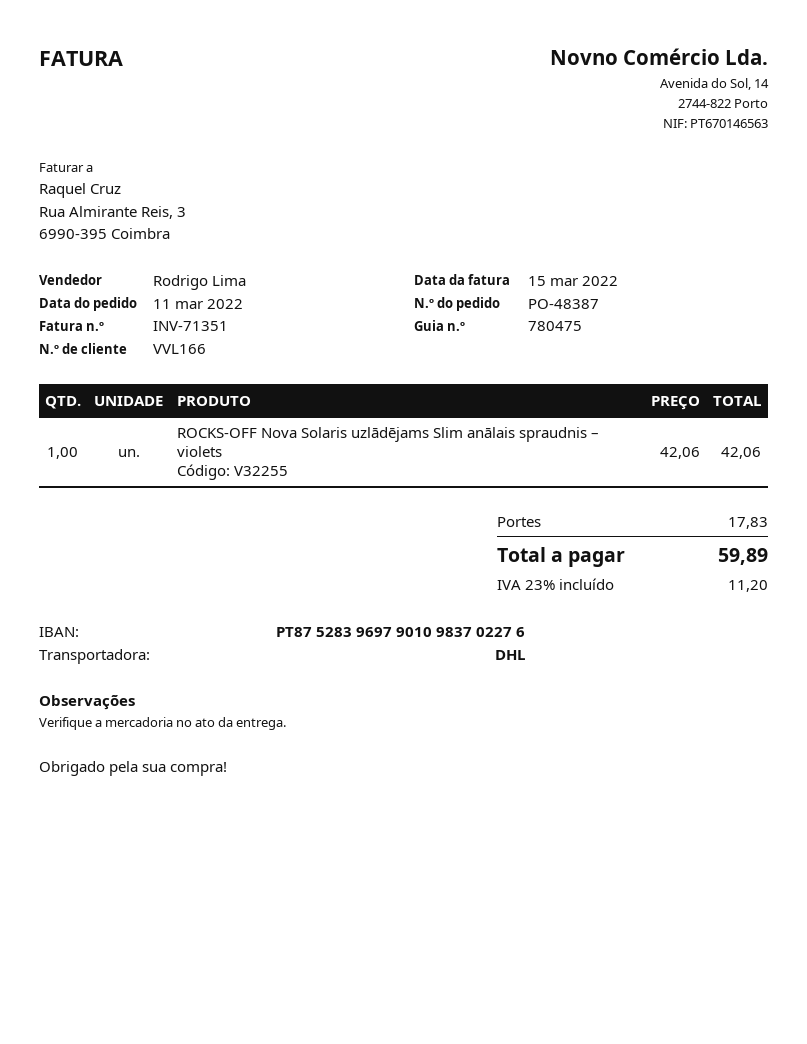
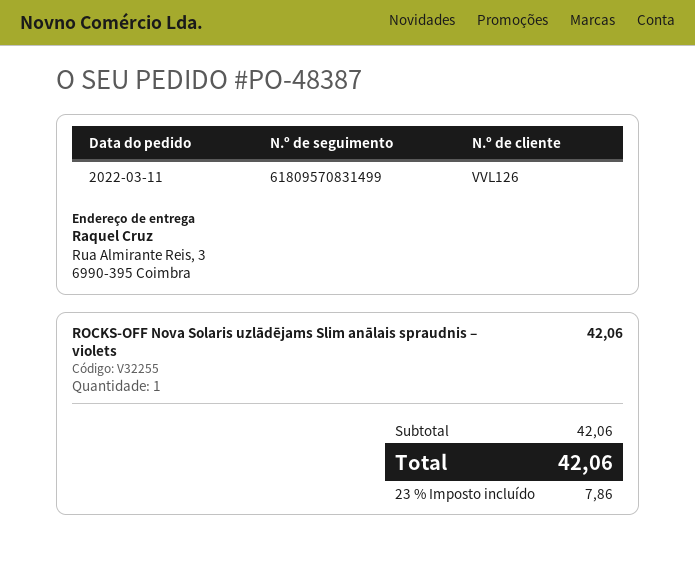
customer number: VVL166 -> VVL126
shipping: 17.83 -> none
tax: 23% = 11.20 -> 23% = 7.86
total: 59.89 -> 42.06

